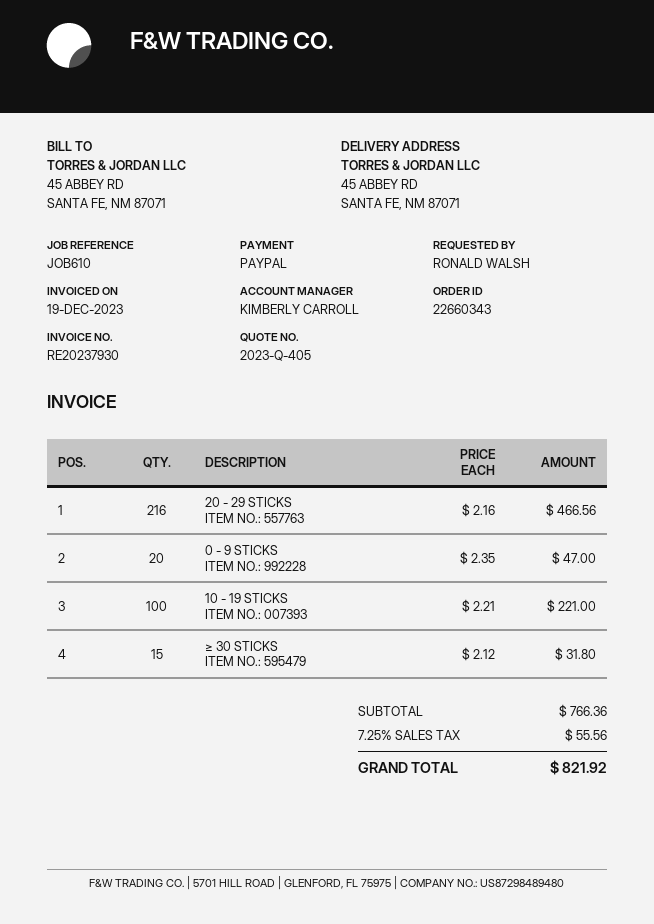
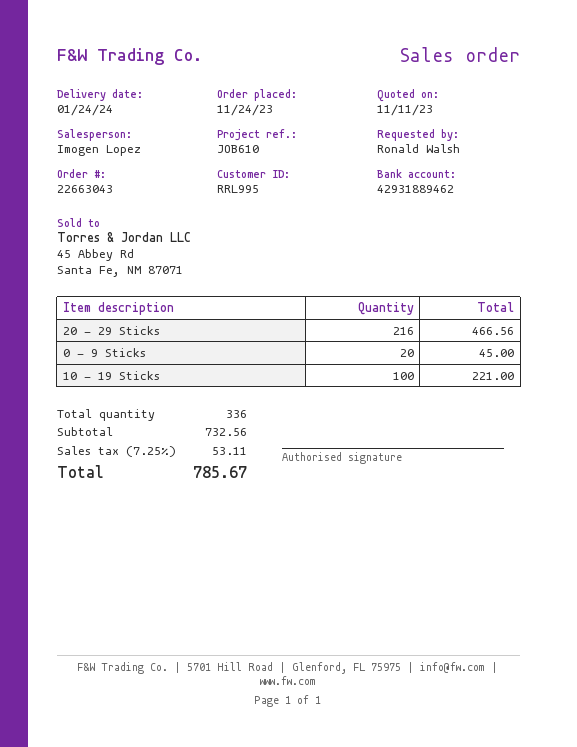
order number: 22660343 -> 22663043
sales rep: KIMBERLY CARROLL -> Imogen Lopez
0 - 9 STICKS: 20 for 47.00 -> 20 for 45.00
≥ 30 STICKS: 15 for 31.80 -> none
subtotal: 766.36 -> 732.56
tax: 7.25% = 55.56 -> 7.25% = 53.11
total: 821.92 -> 785.67

